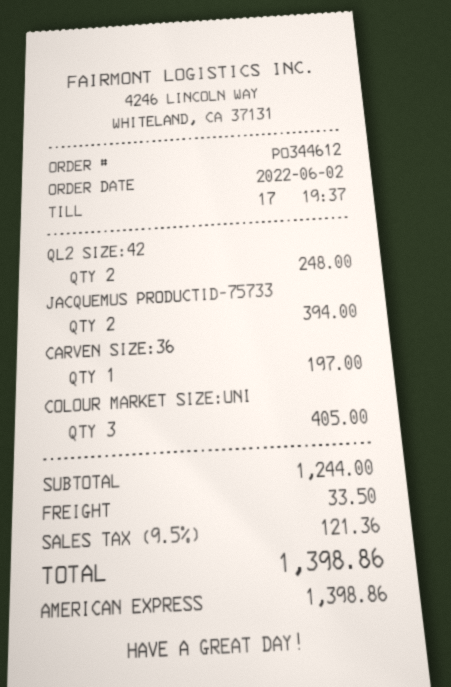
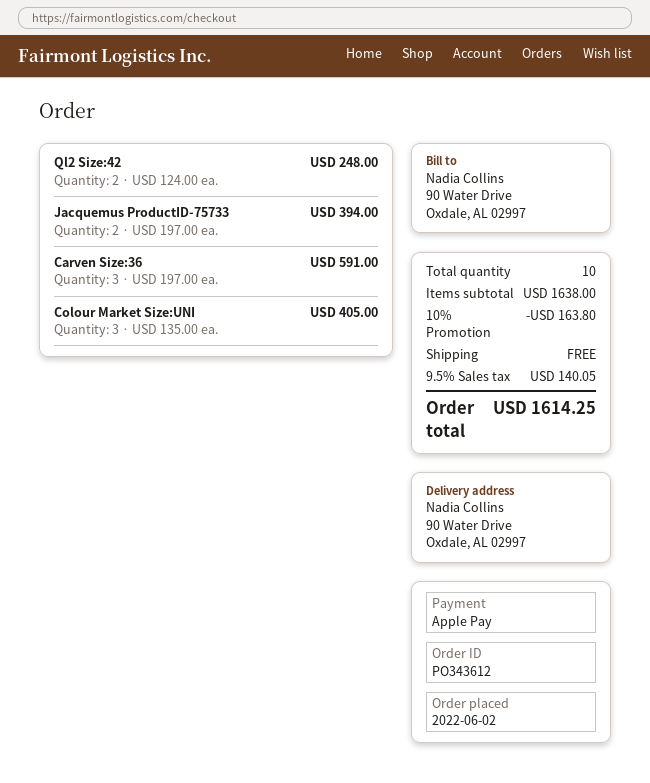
order number: PO344612 -> PO343612
payment method: American Express -> Apple Pay
CARVEN SIZE:36: 1 for 197.00 -> 3 for 591.00
subtotal: 1244.00 -> 1638.00
discount: none -> 10% = 163.80
shipping: 33.50 -> 0.00
tax: 9.5% = 121.36 -> 9.5% = 140.05
total: 1398.86 -> 1614.25

